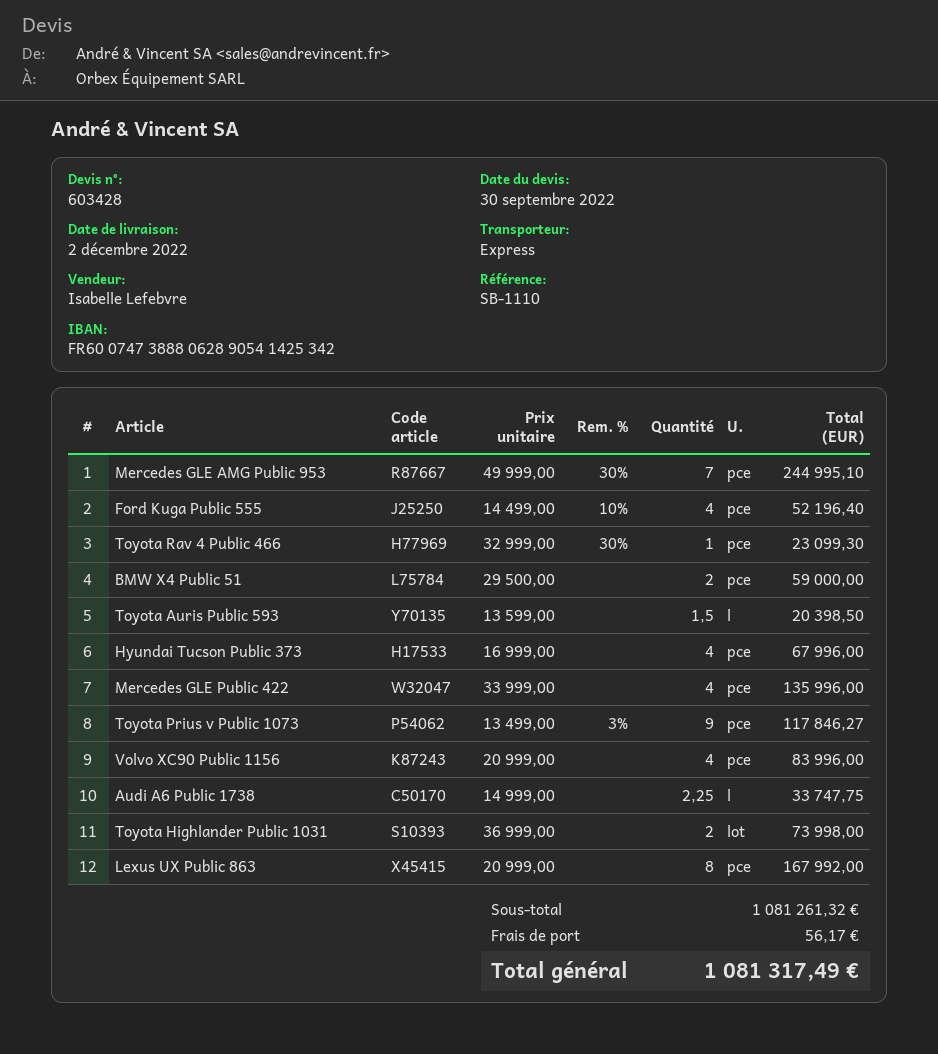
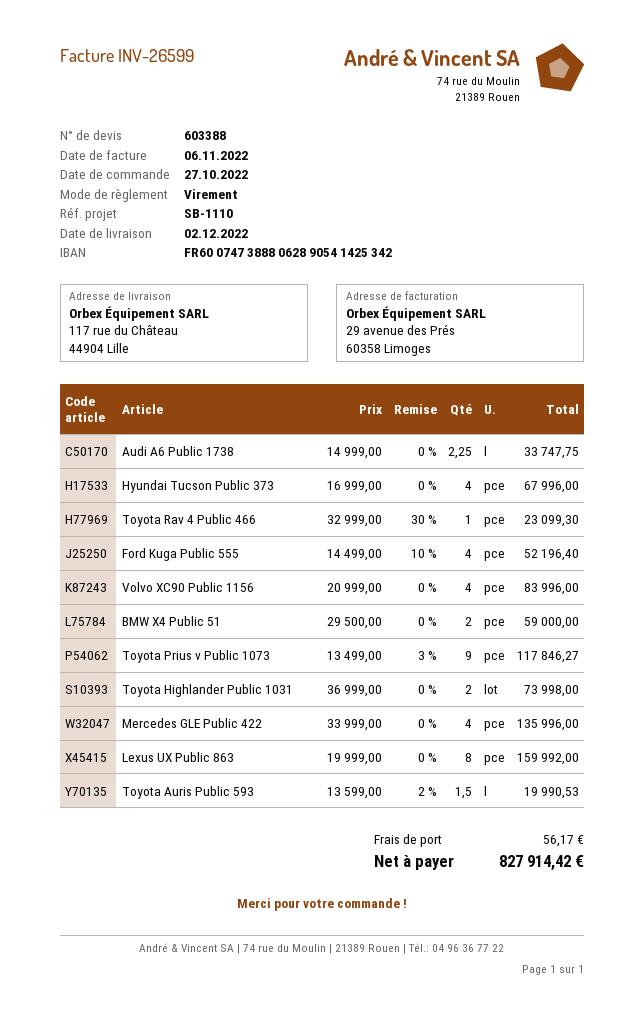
quote number: 603428 -> 603388
Mercedes GLE AMG Public 953: 7 x 49999.00 - 30% = 244995.10 -> none
Toyota Auris Public 593: 1.5 x 13599.00 = 20398.50 -> 1.5 x 13599.00 - 2% = 19990.53
Lexus UX Public 863: 8 x 20999.00 = 167992.00 -> 8 x 19999.00 = 159992.00
total: 1081317.49 -> 827914.42

